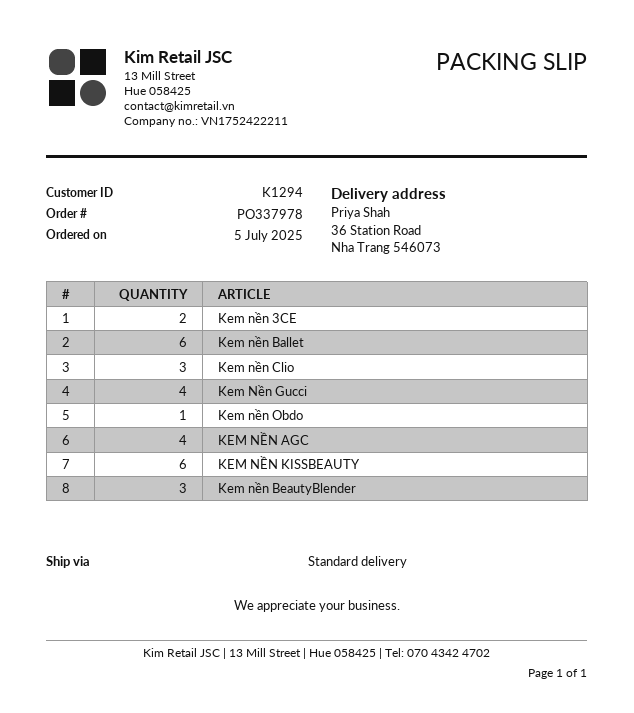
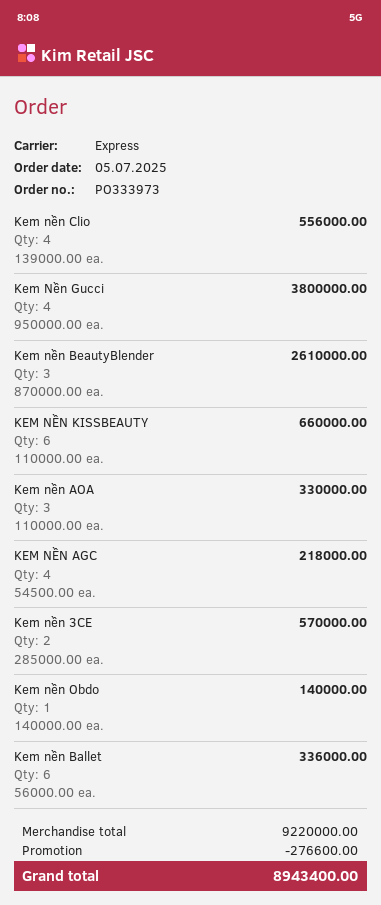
order number: PO337978 -> PO333973
shipping method: standard -> express
Kem nền Clio: 3 -> 4
Kem nền AOA: none -> 3

